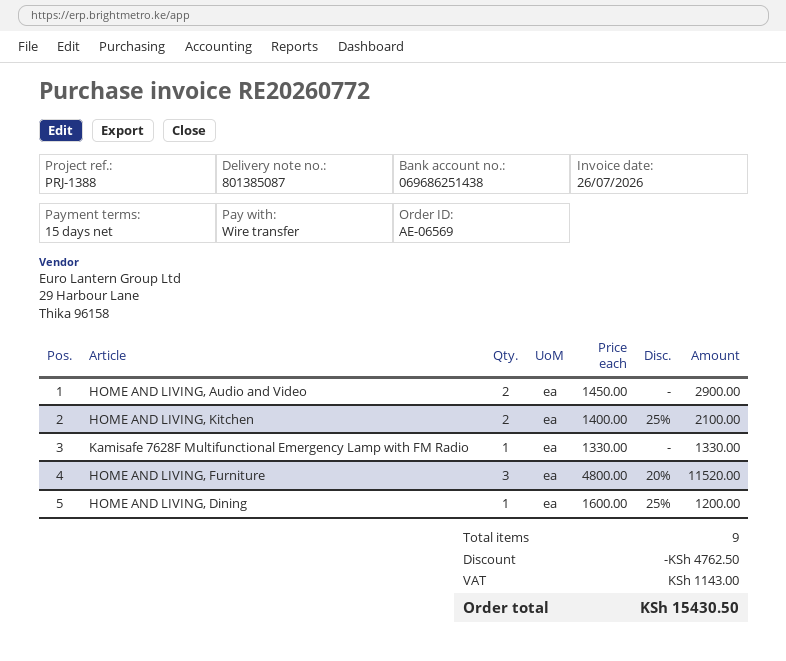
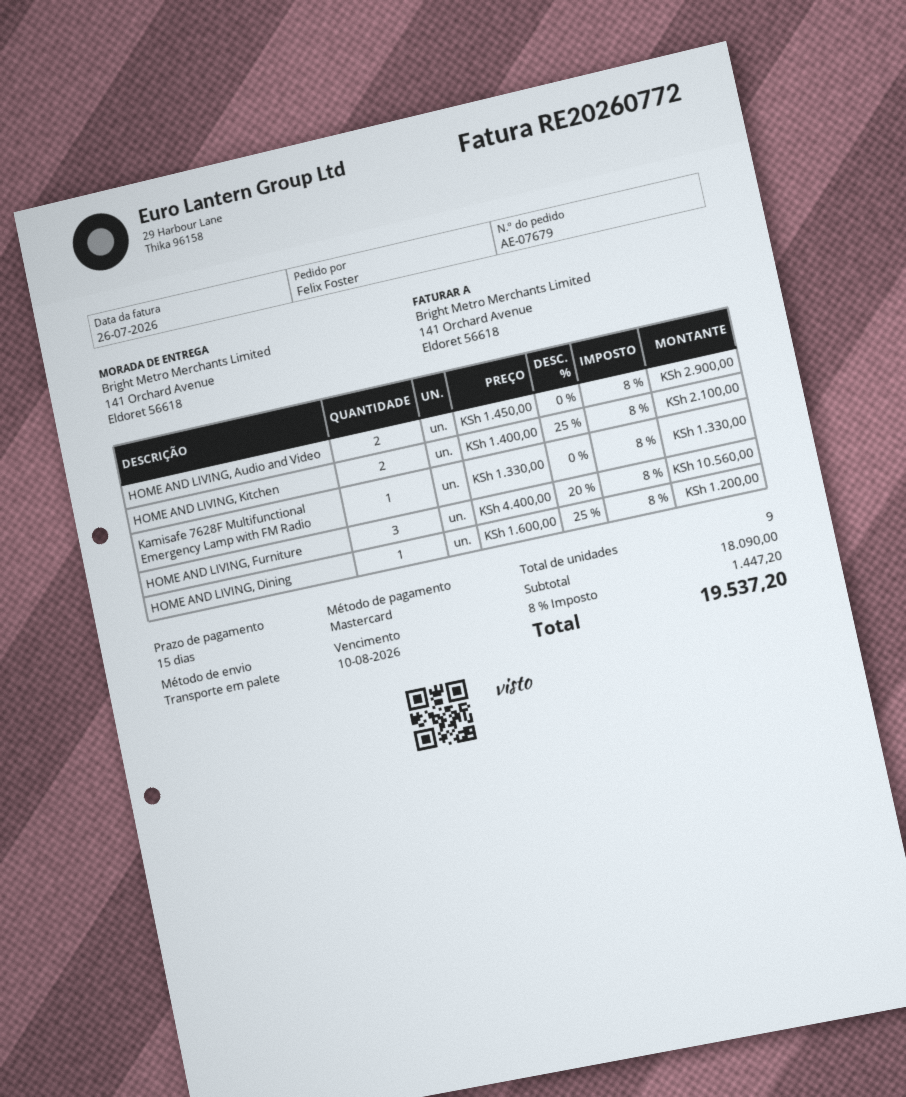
order number: AE-06569 -> AE-07679
payment method: bank transfer -> Mastercard
HOME AND LIVING, Furniture: 3 x 4800.00 - 20% = 11520.00 -> 3 x 4400.00 - 20% = 10560.00
discount: 4762.50 -> none
tax: 1143.00 -> 1447.20
total: 15430.50 -> 19537.20

